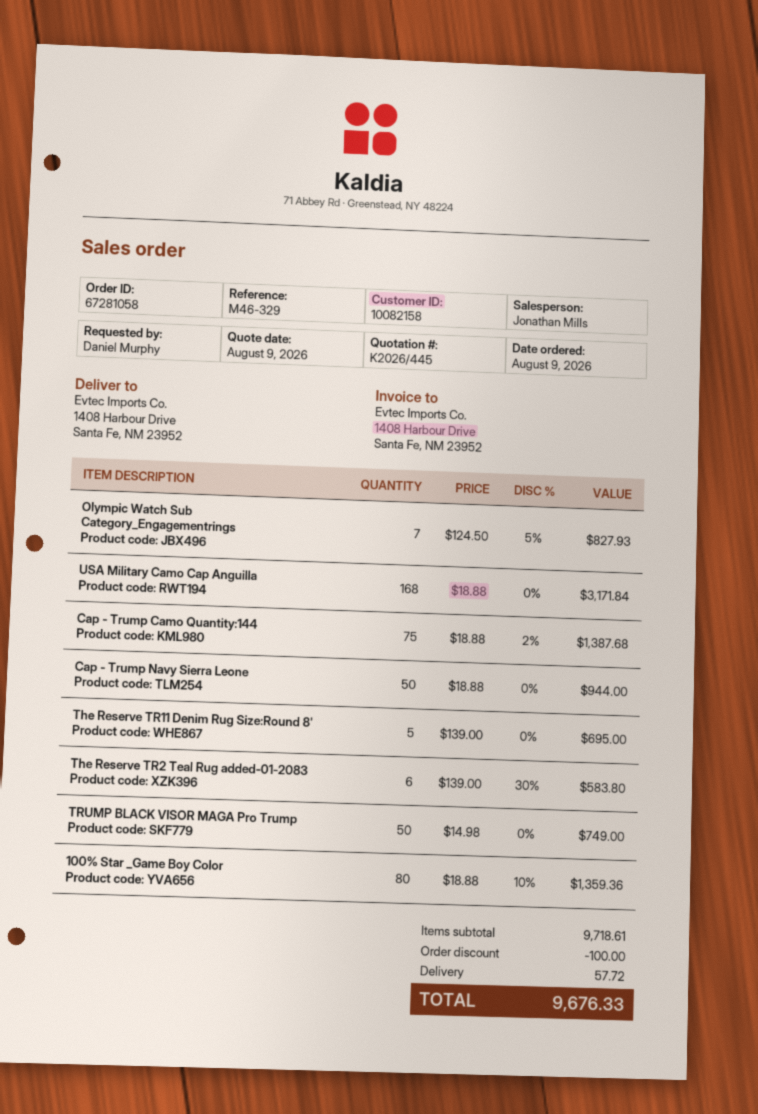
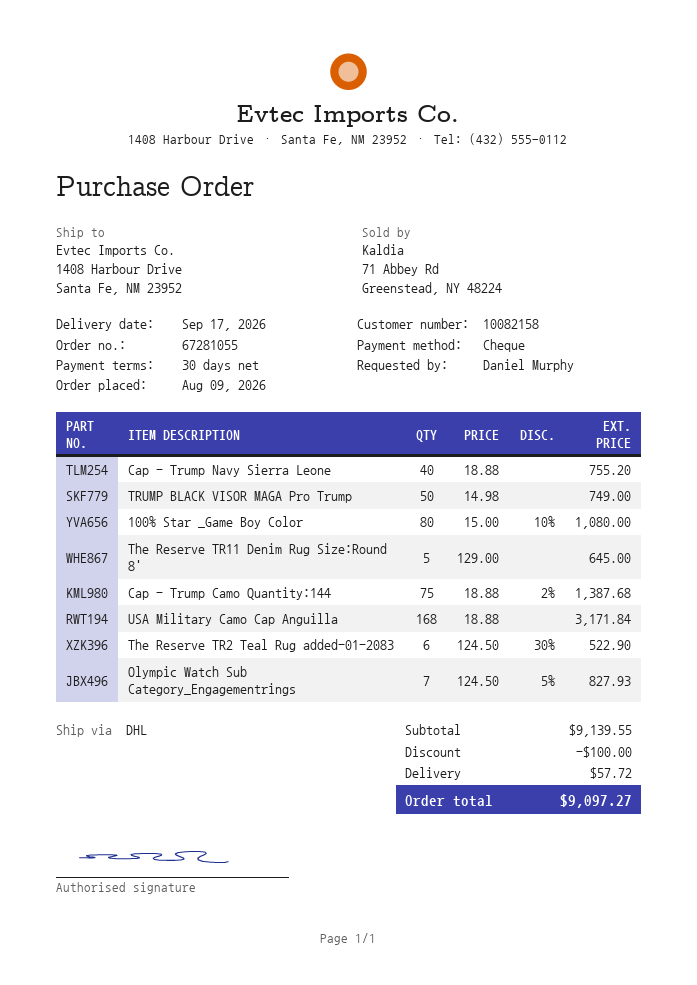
order number: 67281058 -> 67281055
Cap - Trump Navy Sierra Leone: 50 x 18.88 = 944.00 -> 40 x 18.88 = 755.20
The Reserve TR11 Denim Rug Size:Round 8': 5 x 139.00 = 695.00 -> 5 x 129.00 = 645.00
The Reserve TR2 Teal Rug added-01-2083: 6 x 139.00 - 30% = 583.80 -> 6 x 124.50 - 30% = 522.90
100% Star _Game Boy Color: 80 x 18.88 - 10% = 1359.36 -> 80 x 15.00 - 10% = 1080.00
subtotal: 9718.61 -> 9139.55
total: 9676.33 -> 9097.27

